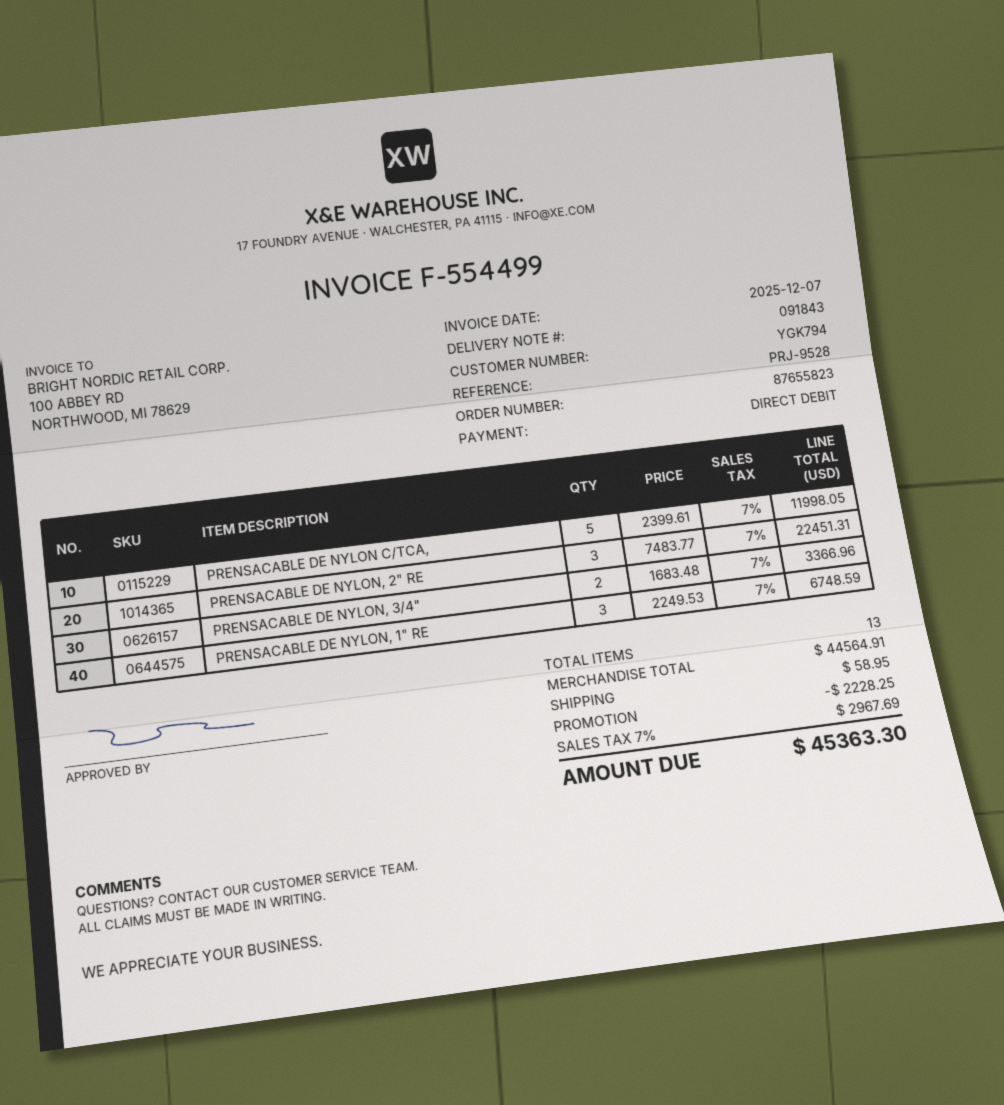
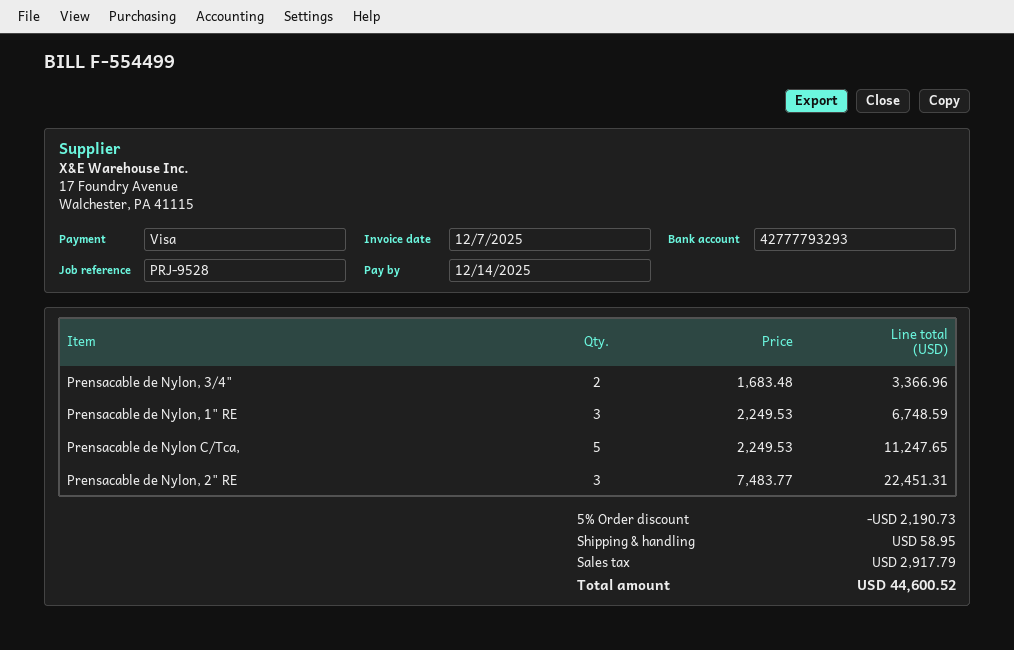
payment method: direct debit -> Visa
PRENSACABLE DE NYLON C/TCA,: 5 x 2399.61 = 11998.05 -> 5 x 2249.53 = 11247.65
discount: 2228.25 -> 2190.73
tax: 2967.69 -> 2917.79
total: 45363.30 -> 44600.52

